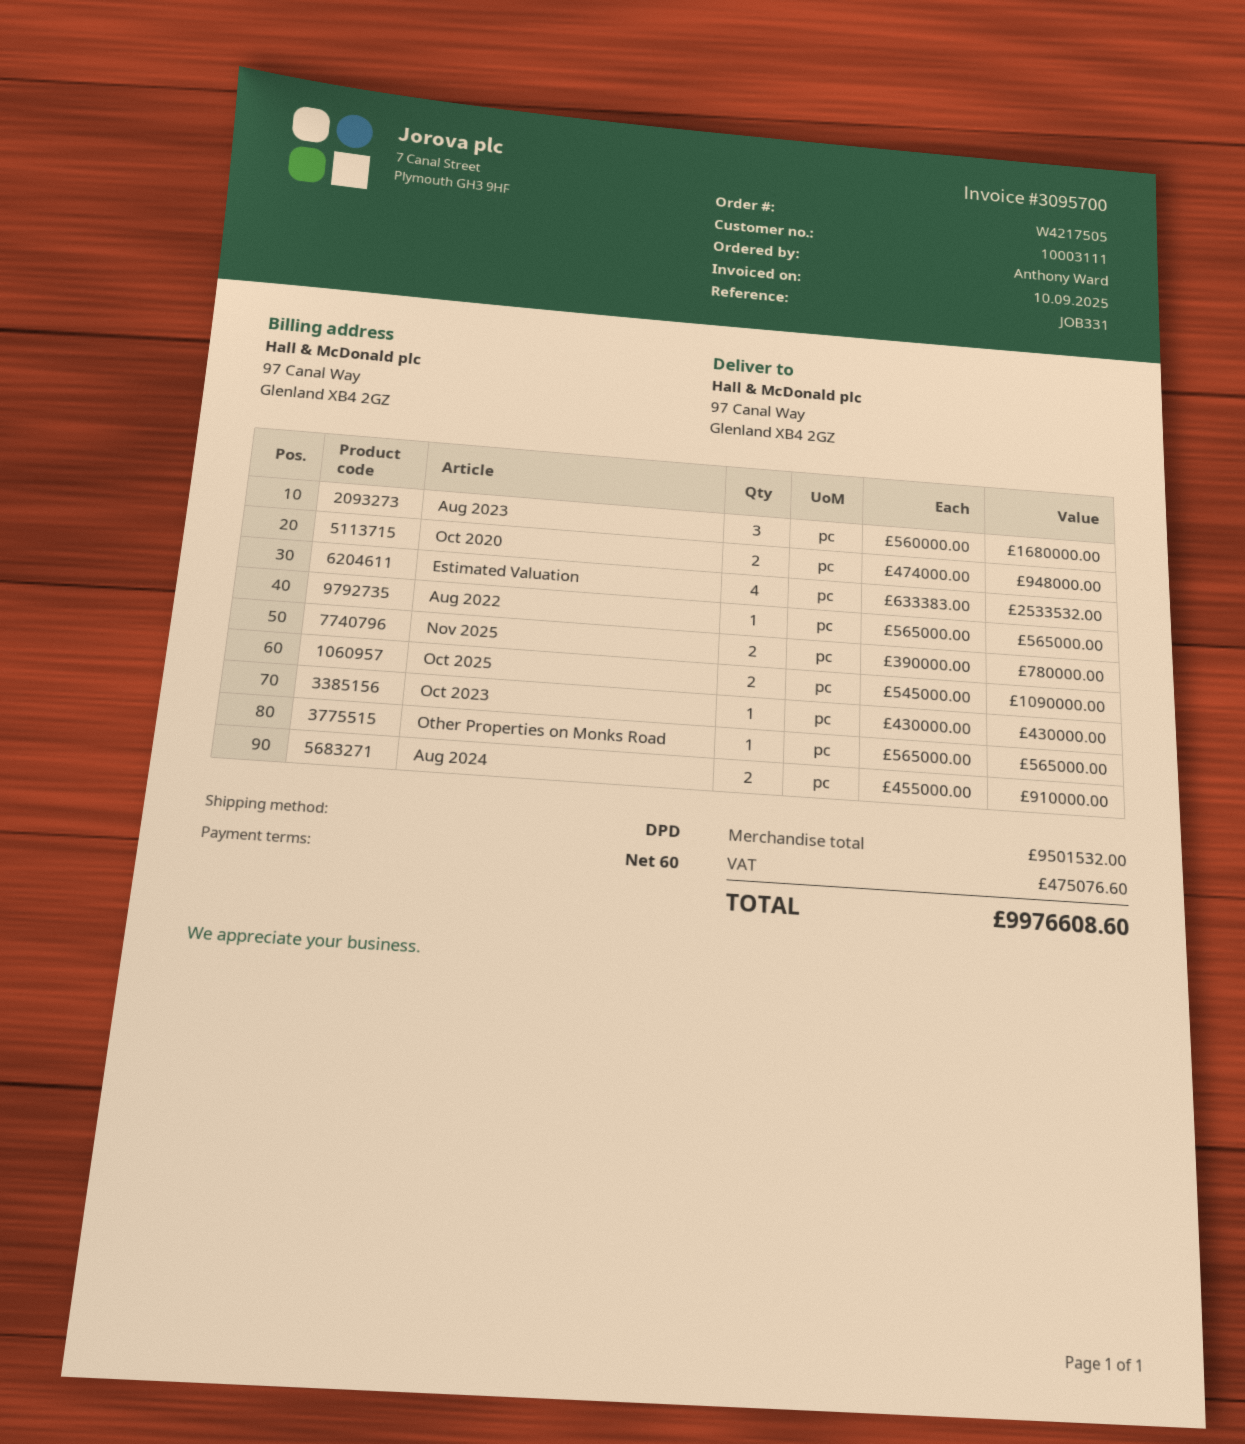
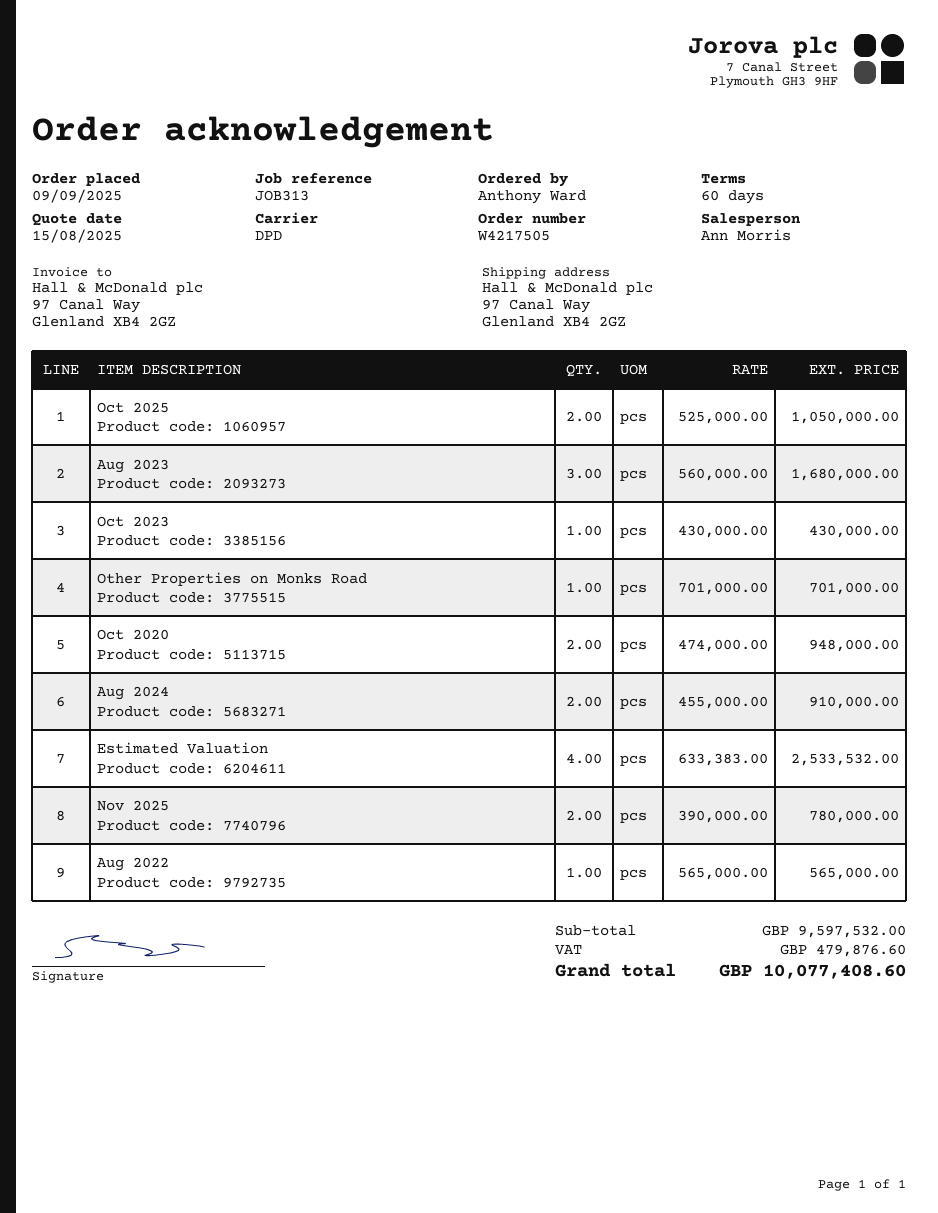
reference: JOB331 -> JOB313
Oct 2025: 2 x 545000.00 = 1090000.00 -> 2 x 525000.00 = 1050000.00
Other Properties on Monks Road: 1 x 565000.00 = 565000.00 -> 1 x 701000.00 = 701000.00
subtotal: 9501532.00 -> 9597532.00
tax: 475076.60 -> 479876.60
total: 9976608.60 -> 10077408.60

